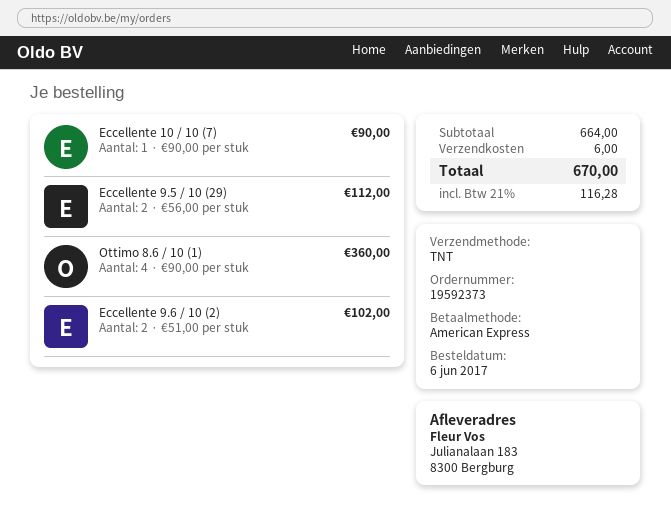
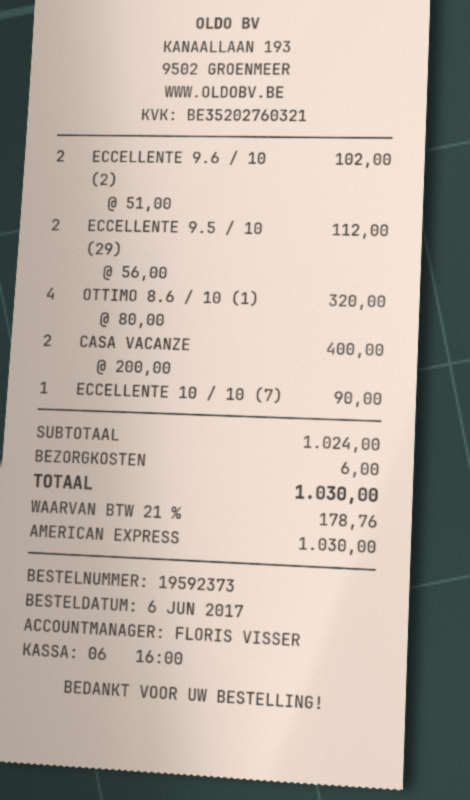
Ottimo 8.6 / 10 (1): 4 x 90.00 = 360.00 -> 4 x 80.00 = 320.00
CASA VACANZE: none -> 2 x 200.00 = 400.00
subtotal: 664.00 -> 1024.00
tax: 21% = 116.28 -> 21% = 178.76
total: 670.00 -> 1030.00

